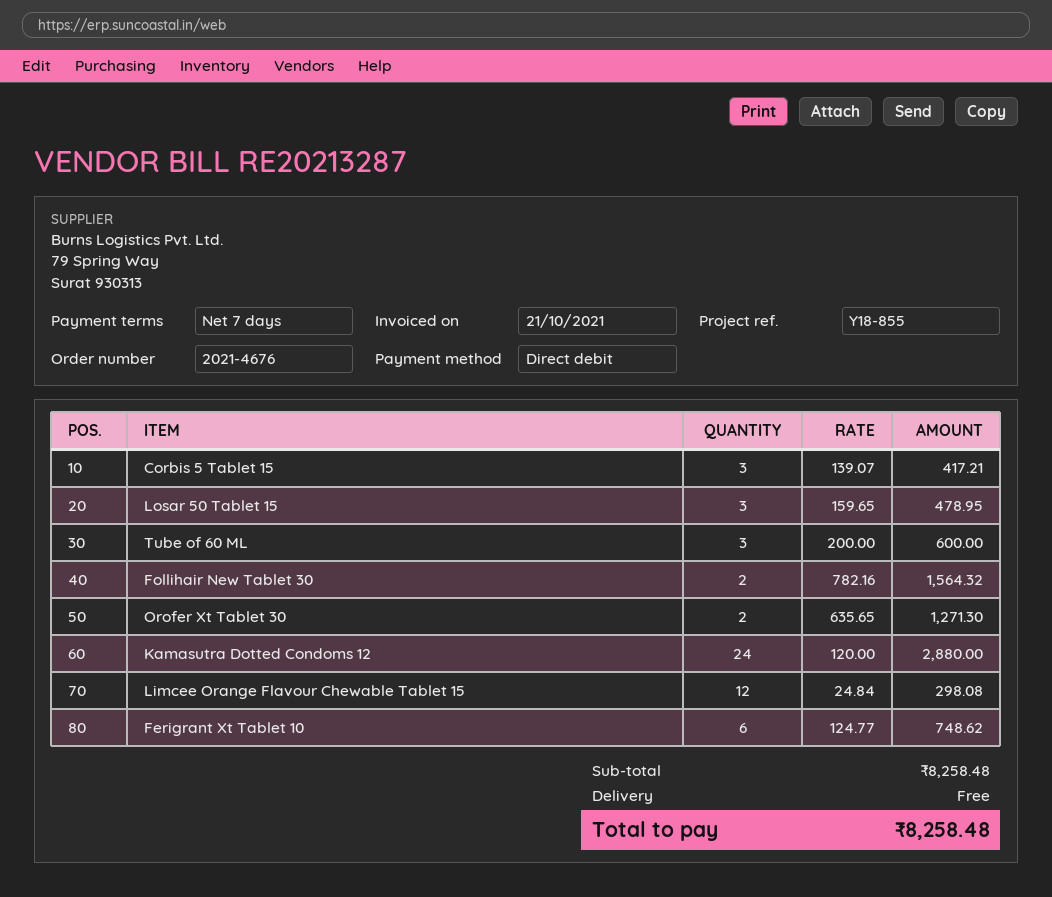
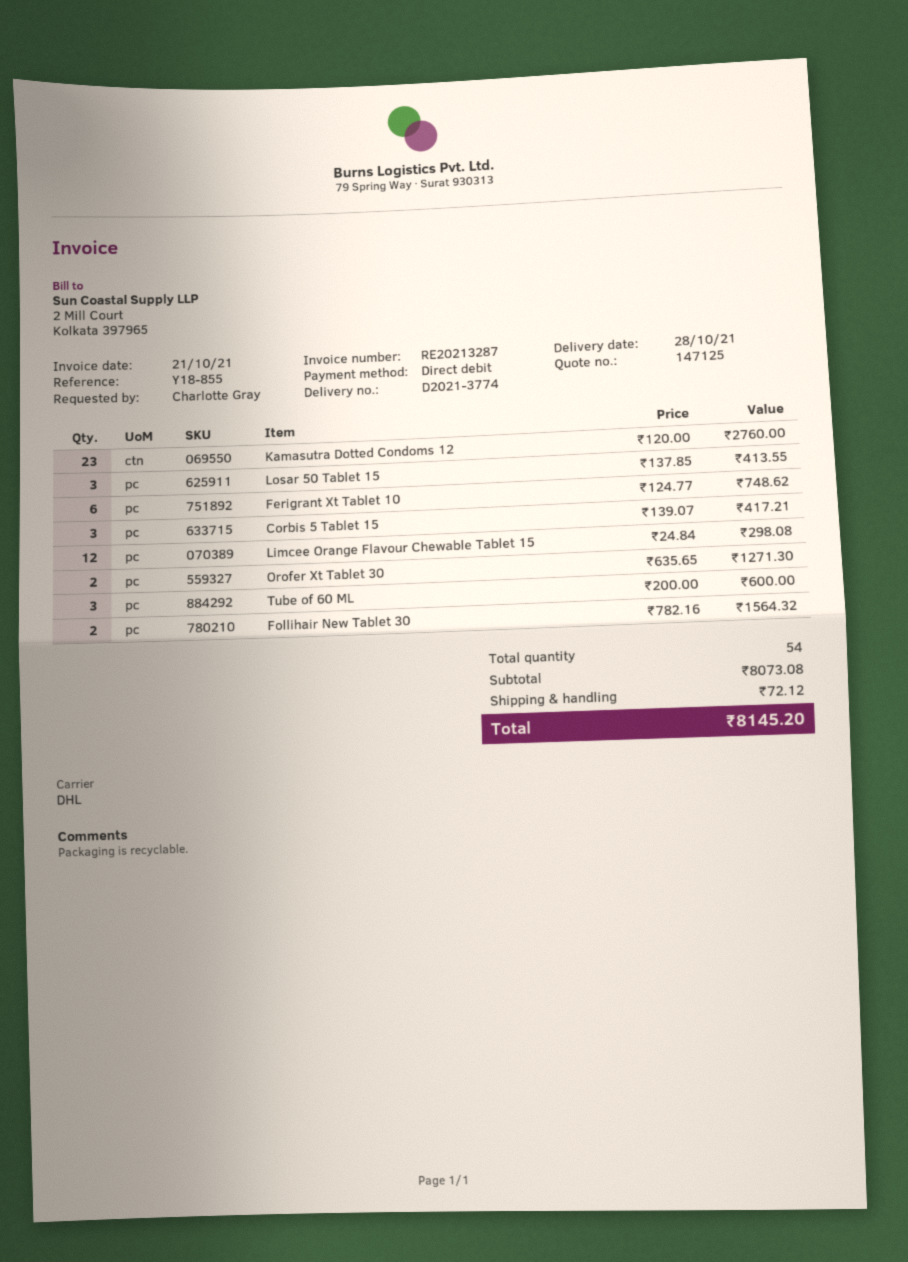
Losar 50 Tablet 15: 3 x 159.65 = 478.95 -> 3 x 137.85 = 413.55
Kamasutra Dotted Condoms 12: 24 x 120.00 = 2880.00 -> 23 x 120.00 = 2760.00
subtotal: 8258.48 -> 8073.08
shipping: 0.00 -> 72.12
total: 8258.48 -> 8145.20

